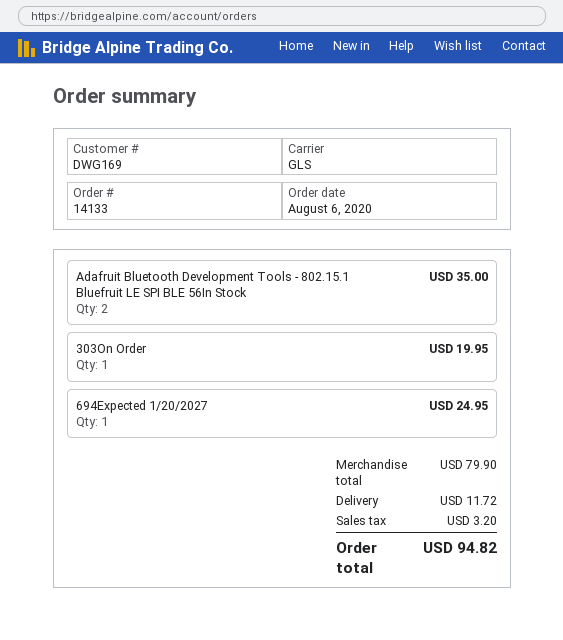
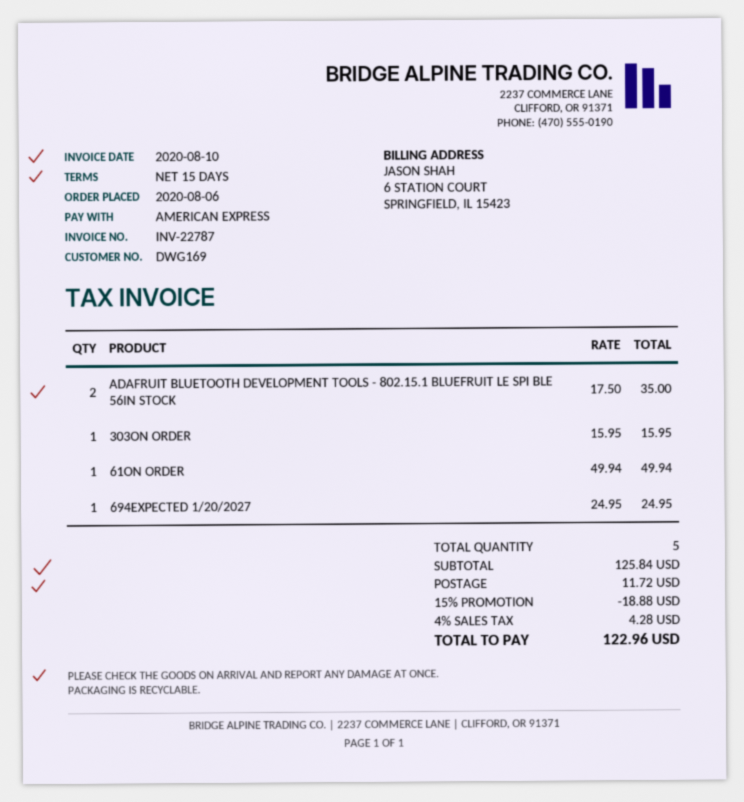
303On Order: 1 for 19.95 -> 1 for 15.95
61ON ORDER: none -> 1 for 49.94
subtotal: 79.90 -> 125.84
discount: none -> 15% = 18.88
tax: 3.20 -> 4.28
total: 94.82 -> 122.96

